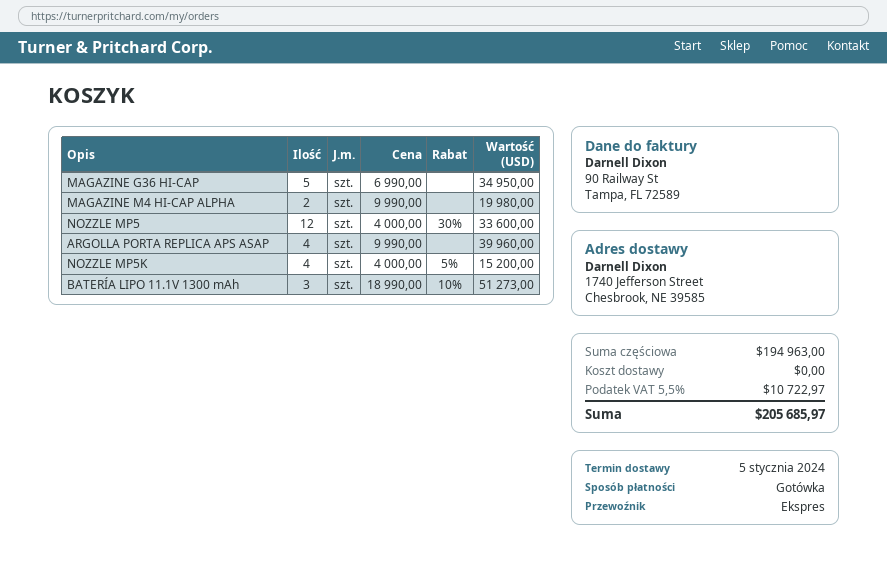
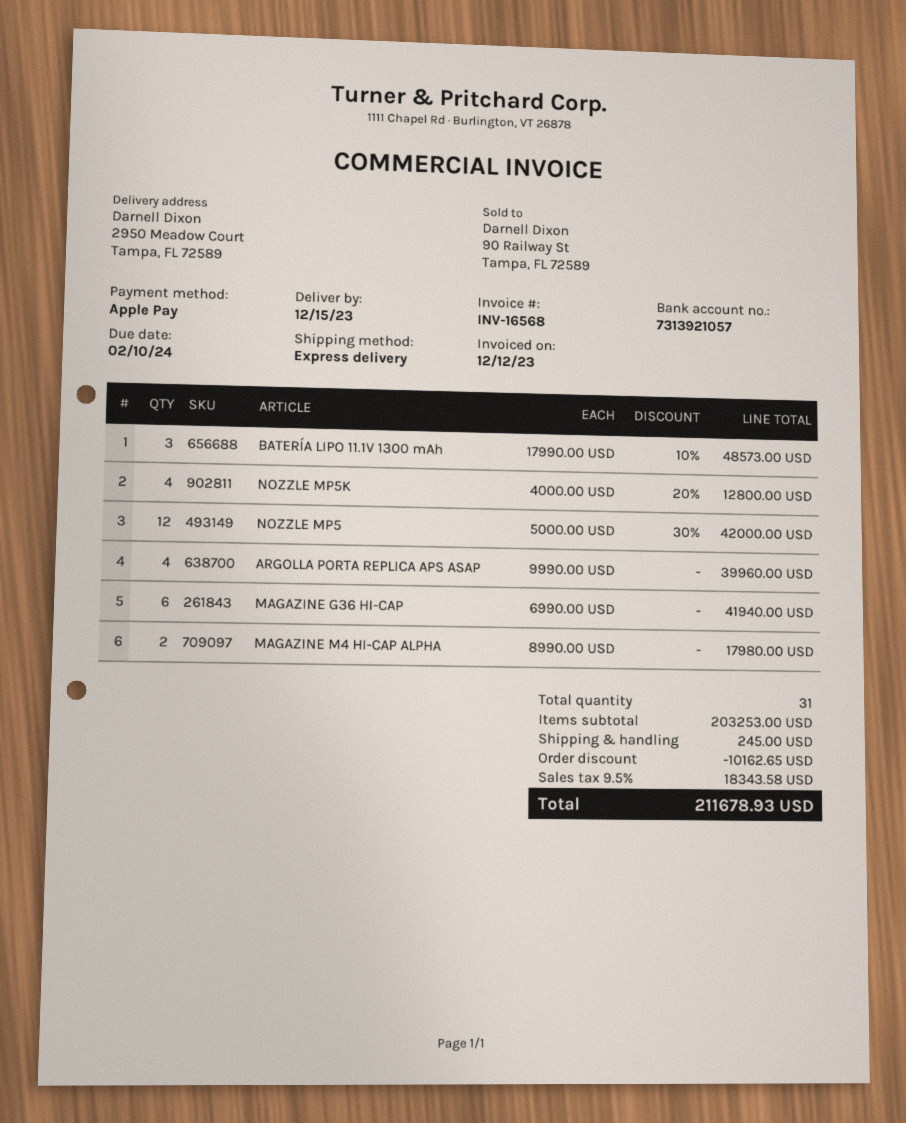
delivery date: 2024-01-05 -> 2023-12-15
payment method: cash -> Apple Pay
ship to: 1740 Jefferson Street, Chesbrook, NE 39585 -> 2950 Meadow Court, Tampa, FL 72589
MAGAZINE G36 HI-CAP: 5 x 6990.00 = 34950.00 -> 6 x 6990.00 = 41940.00
MAGAZINE M4 HI-CAP ALPHA: 2 x 9990.00 = 19980.00 -> 2 x 8990.00 = 17980.00
NOZZLE MP5: 12 x 4000.00 - 30% = 33600.00 -> 12 x 5000.00 - 30% = 42000.00
NOZZLE MP5K: 4 x 4000.00 - 5% = 15200.00 -> 4 x 4000.00 - 20% = 12800.00
BATERÍA LIPO 11.1V 1300 mAh: 3 x 18990.00 - 10% = 51273.00 -> 3 x 17990.00 - 10% = 48573.00
subtotal: 194963.00 -> 203253.00
discount: none -> 10162.65
shipping: 0.00 -> 245.00
tax: 5.5% = 10722.97 -> 9.5% = 18343.58
total: 205685.97 -> 211678.93

